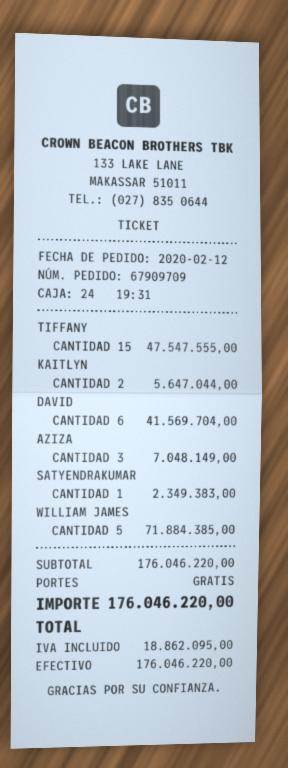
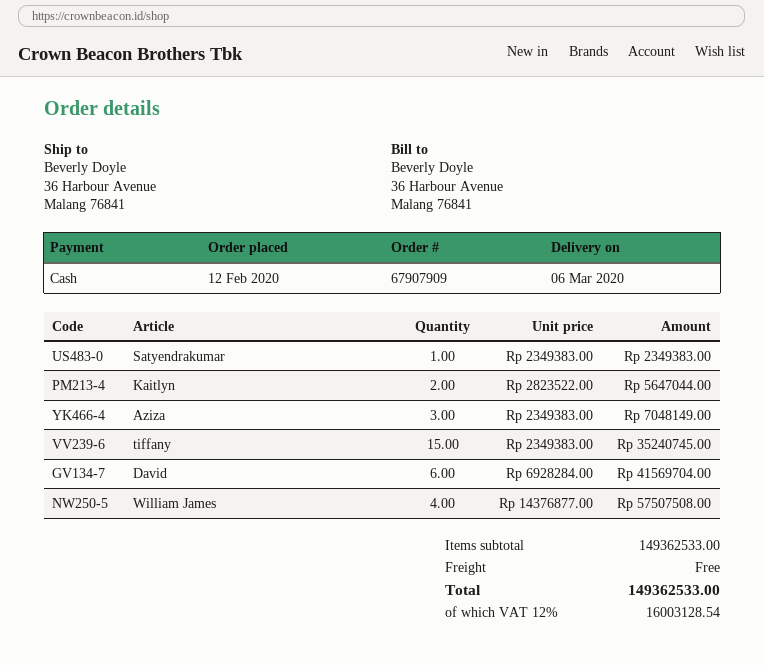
order number: 67909709 -> 67907909
TIFFANY: 15 for 47547555.00 -> 15 for 35240745.00
WILLIAM JAMES: 5 for 71884385.00 -> 4 for 57507508.00
subtotal: 176046220.00 -> 149362533.00
tax: 18862095.00 -> 16003128.54
total: 176046220.00 -> 149362533.00

